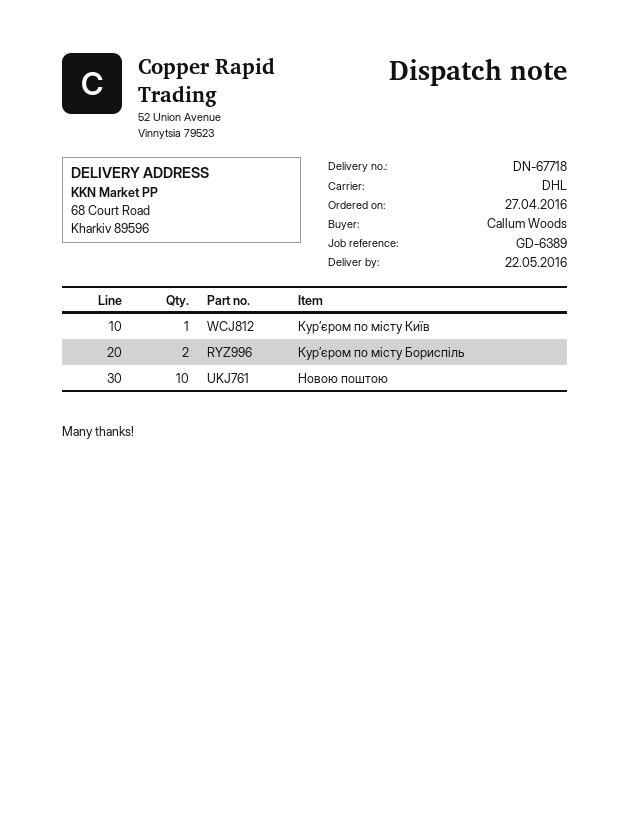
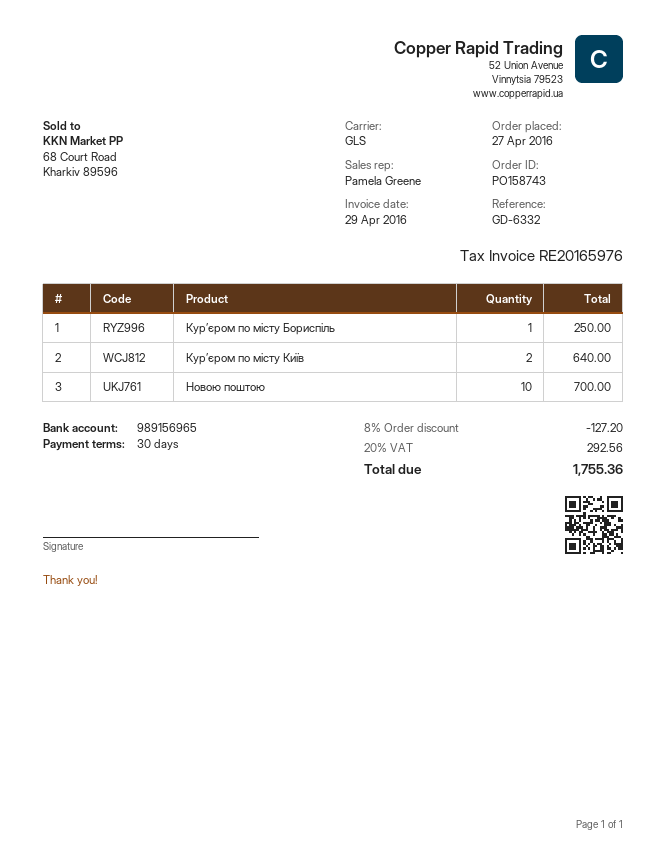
reference: GD-6389 -> GD-6332
shipping method: DHL -> GLS
Курʼєром по місту Київ: 1 -> 2
Курʼєром по місту Бориспіль: 2 -> 1

